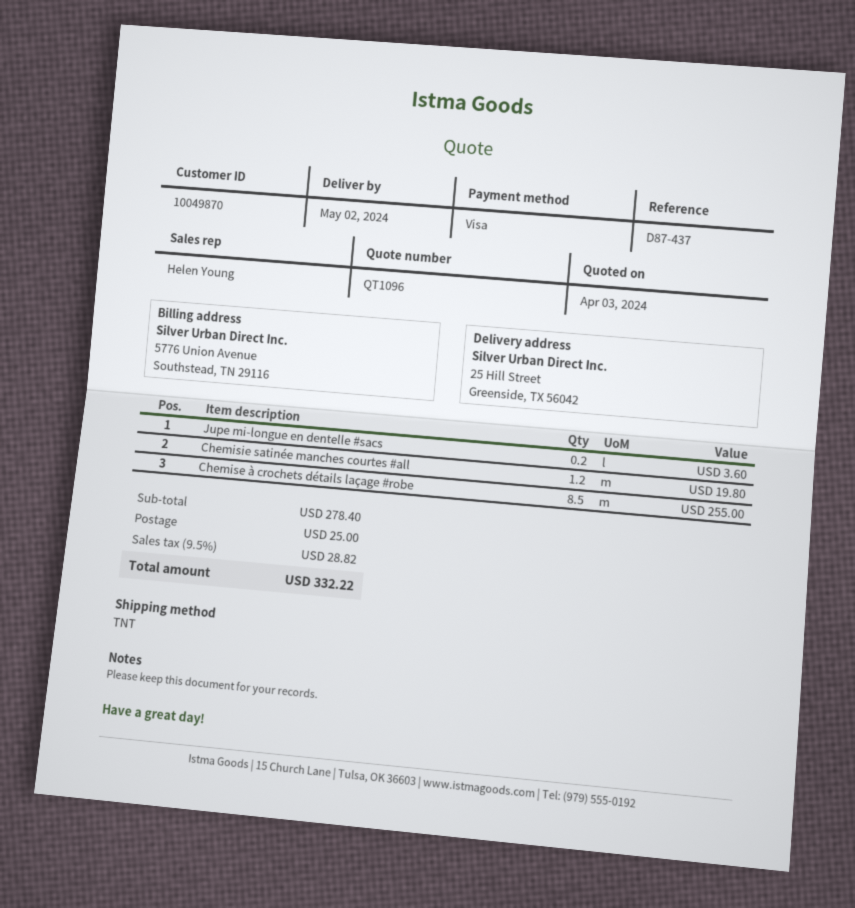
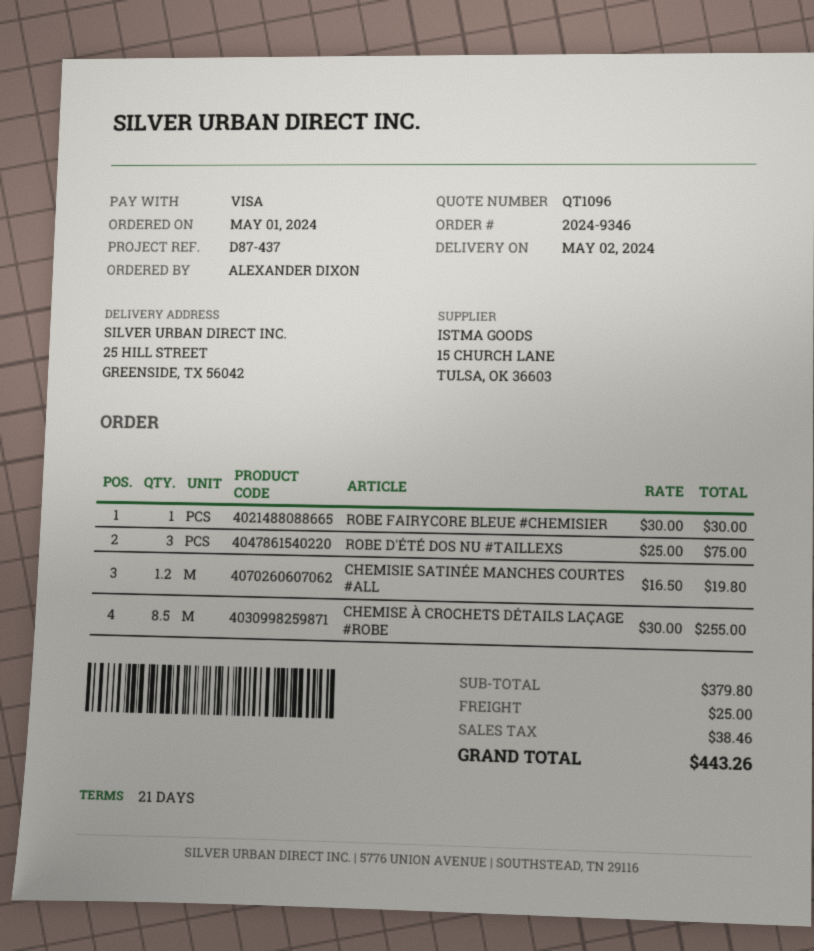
Jupe mi-longue en dentelle #sacs: 0.2 for 3.60 -> none
ROBE FAIRYCORE BLEUE #CHEMISIER: none -> 1 for 30.00
ROBE D'ÉTÉ DOS NU #TAILLEXS: none -> 3 for 75.00
subtotal: 278.40 -> 379.80
tax: 28.82 -> 38.46
total: 332.22 -> 443.26

